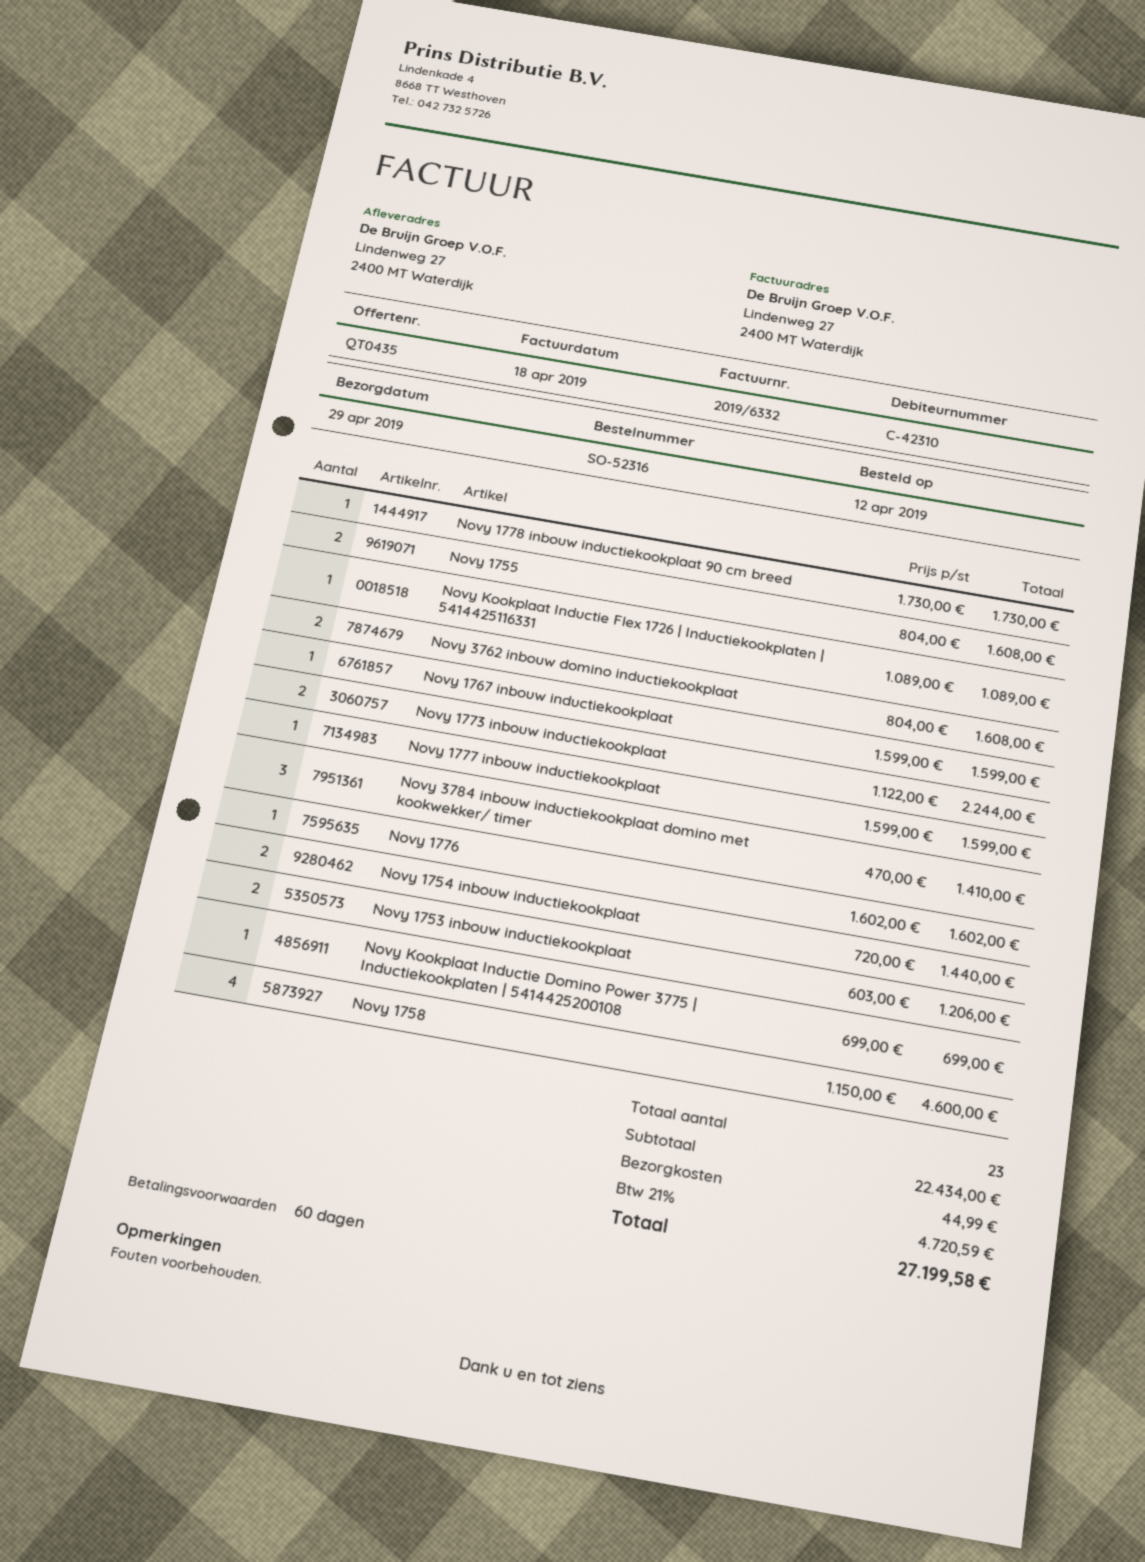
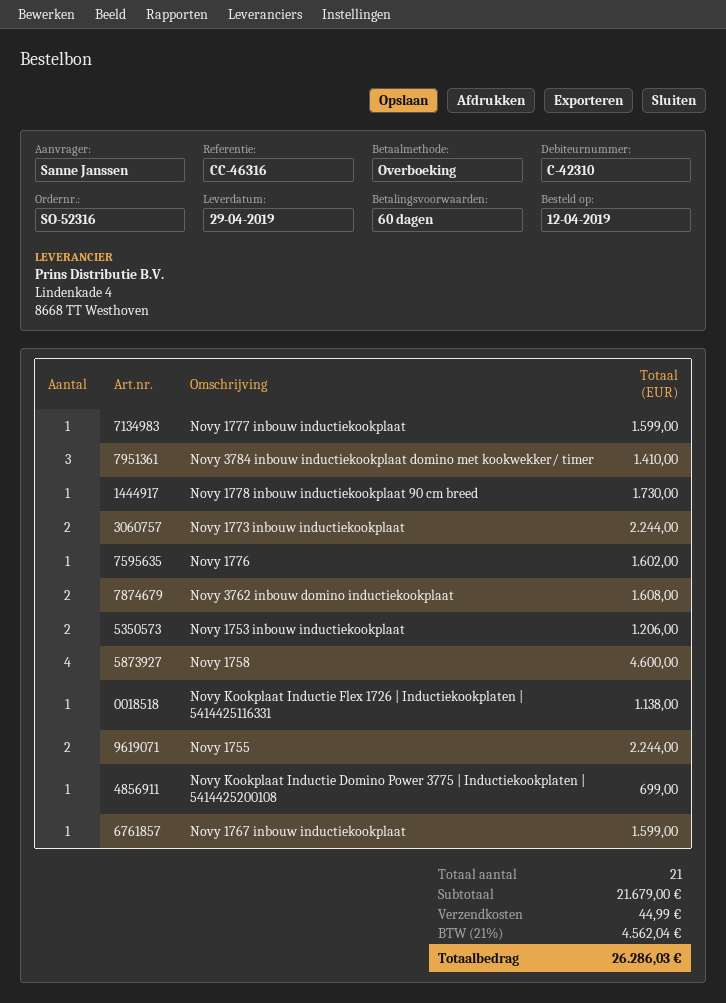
Novy 1755: 2 for 1608.00 -> 2 for 2244.00
Novy Kookplaat Inductie Flex 1726 | Inductiekookplaten | 5414425116331: 1 for 1089.00 -> 1 for 1138.00
Novy 1754 inbouw inductiekookplaat: 2 for 1440.00 -> none
total quantity: 23 -> 21
subtotal: 22434.00 -> 21679.00
tax: 21% = 4720.59 -> 21% = 4562.04
total: 27199.58 -> 26286.03

